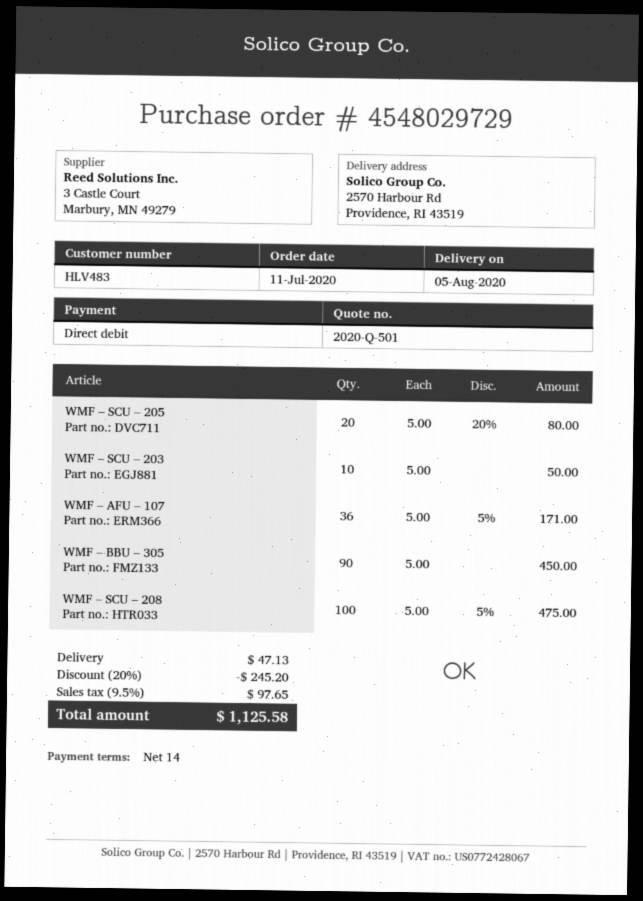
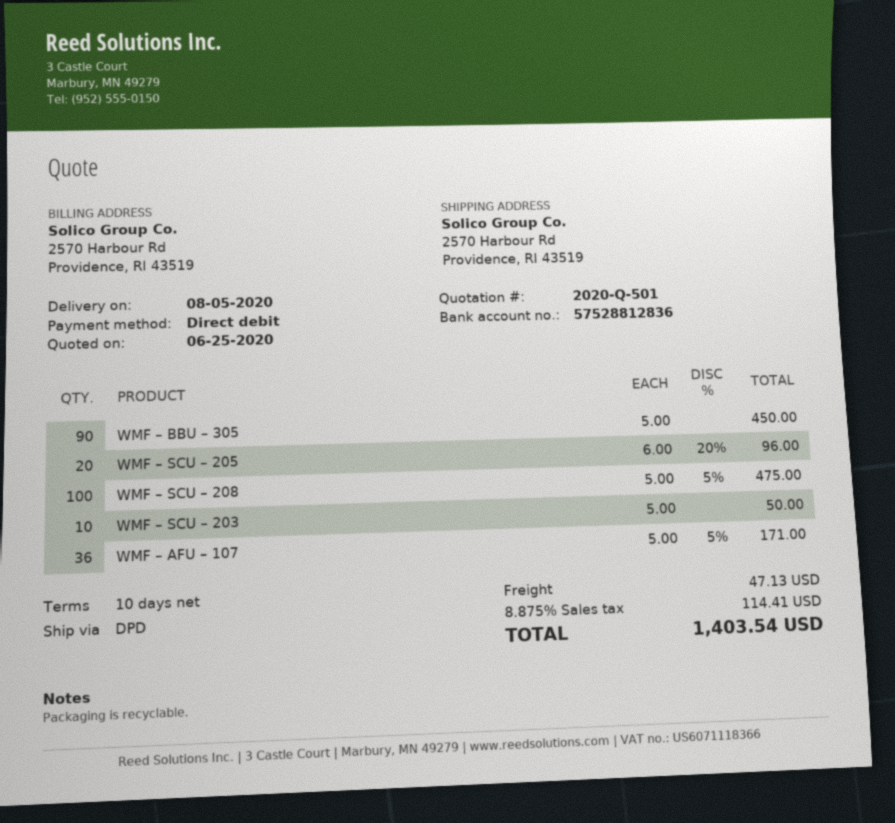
payment terms: 14 days -> 10 days
WMF – SCU – 205: 20 x 5.00 - 20% = 80.00 -> 20 x 6.00 - 20% = 96.00
discount: 20% = 245.20 -> none
tax: 9.5% = 97.65 -> 8.875% = 114.41
total: 1125.58 -> 1403.54

